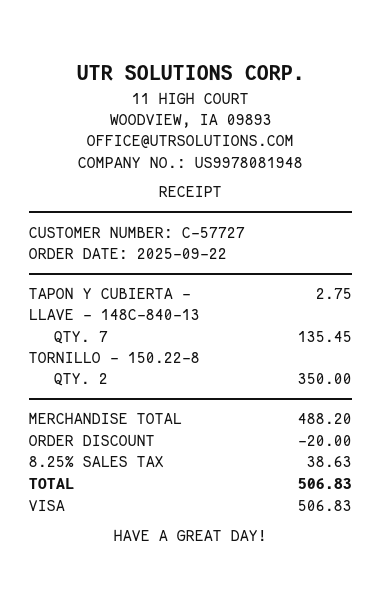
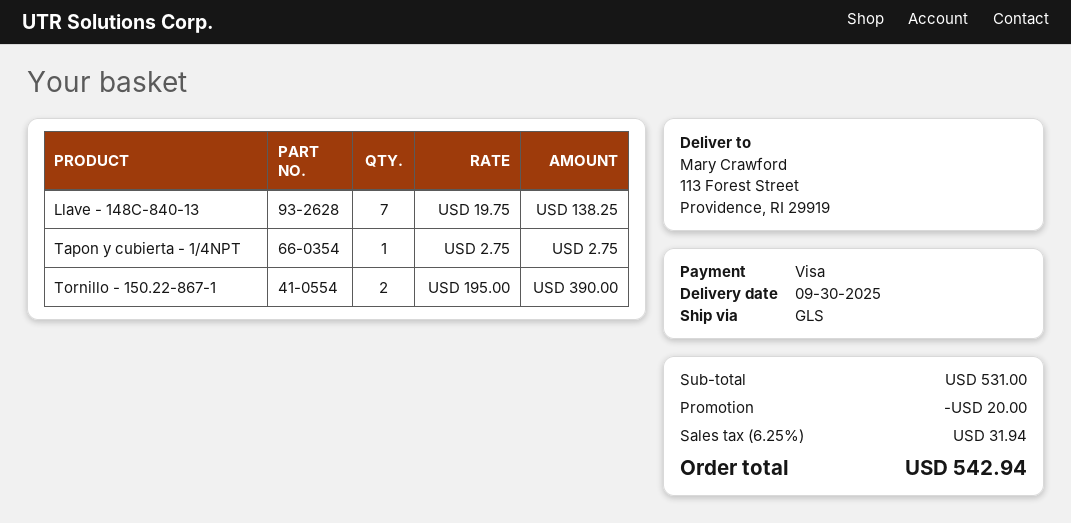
LLAVE - 148C-840-13: 7 for 135.45 -> 7 for 138.25
TORNILLO - 150.22-8: 2 for 350.00 -> 2 for 390.00
subtotal: 488.20 -> 531.00
tax: 8.25% = 38.63 -> 6.25% = 31.94
total: 506.83 -> 542.94

